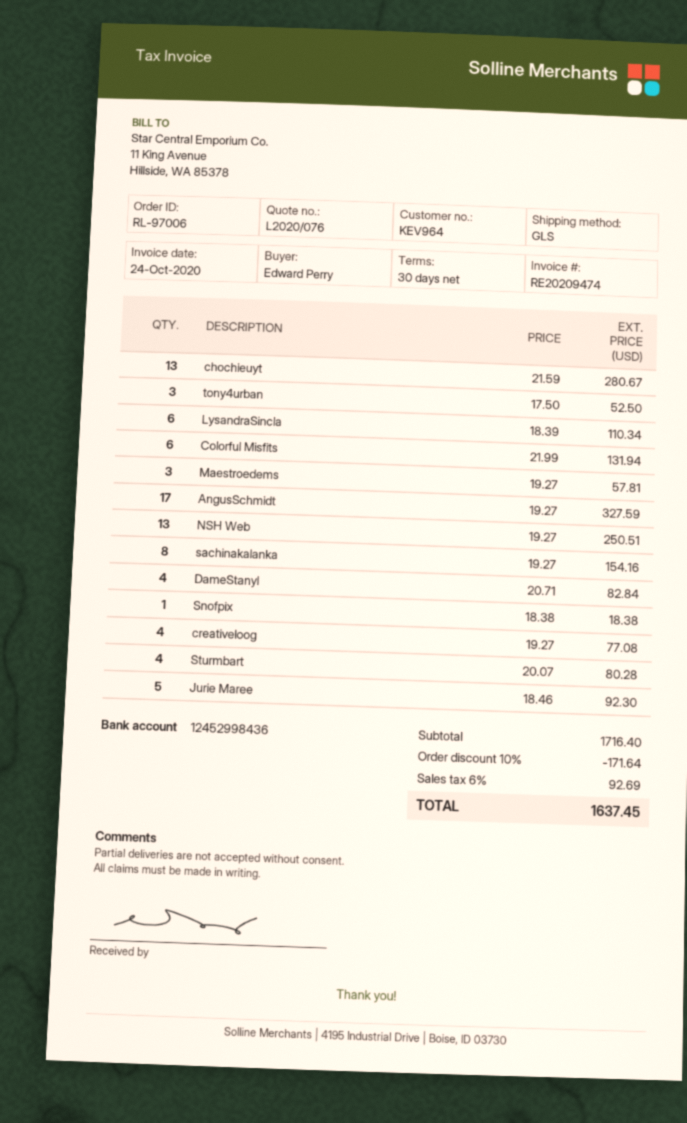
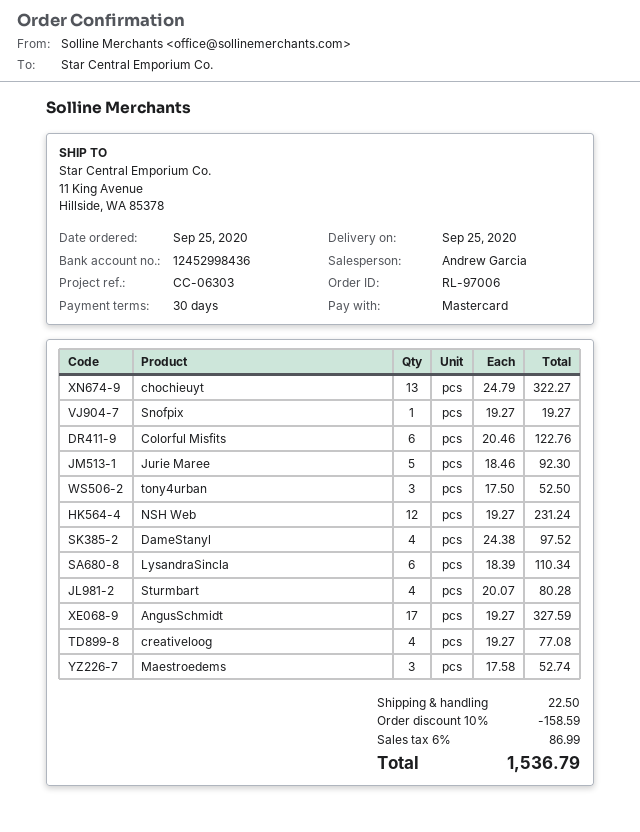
chochieuyt: 13 x 21.59 = 280.67 -> 13 x 24.79 = 322.27
Colorful Misfits: 6 x 21.99 = 131.94 -> 6 x 20.46 = 122.76
Maestroedems: 3 x 19.27 = 57.81 -> 3 x 17.58 = 52.74
NSH Web: 13 x 19.27 = 250.51 -> 12 x 19.27 = 231.24
sachinakalanka: 8 x 19.27 = 154.16 -> none
DameStanyl: 4 x 20.71 = 82.84 -> 4 x 24.38 = 97.52
Snofpix: 1 x 18.38 = 18.38 -> 1 x 19.27 = 19.27
discount: 10% = 171.64 -> 10% = 158.59
shipping: none -> 22.50
tax: 6% = 92.69 -> 6% = 86.99
total: 1637.45 -> 1536.79

